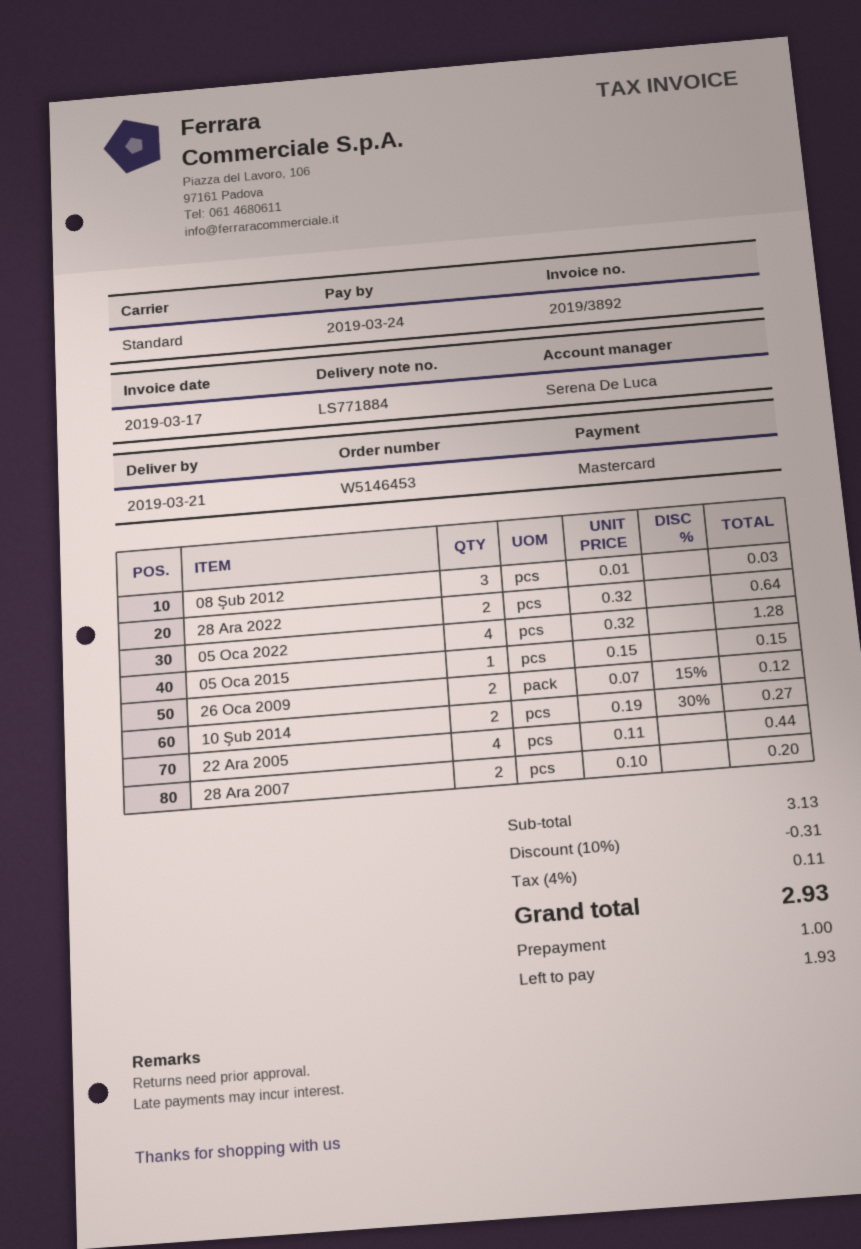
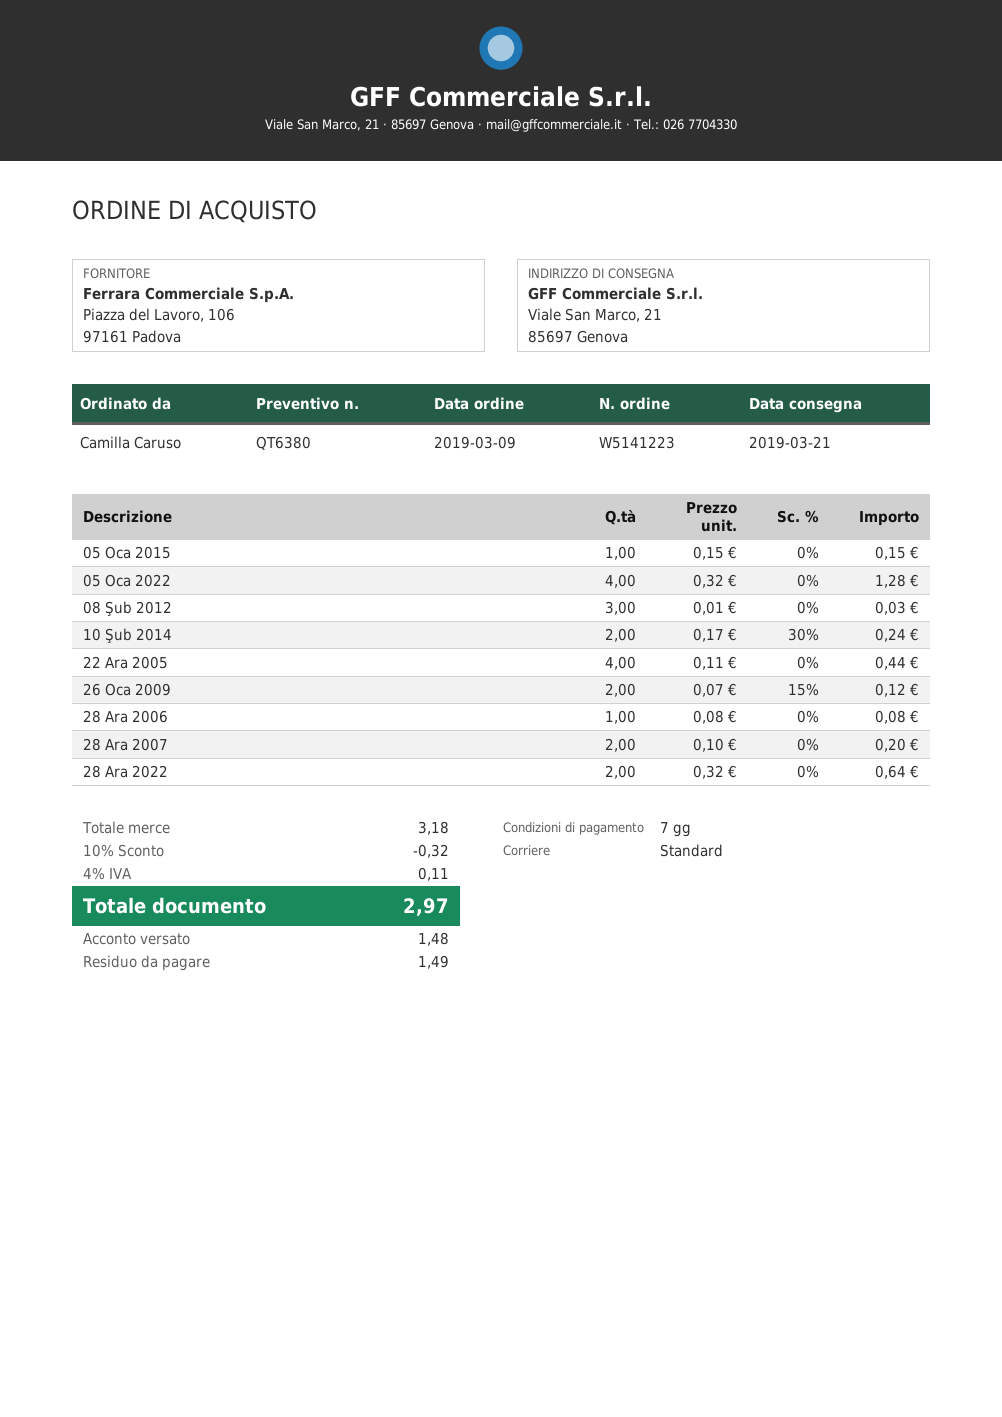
order number: W5146453 -> W5141223
10 Şub 2014: 2 x 0.19 - 30% = 0.27 -> 2 x 0.17 - 30% = 0.24
28 Ara 2006: none -> 1 x 0.08 = 0.08
subtotal: 3.13 -> 3.18
discount: 10% = 0.31 -> 10% = 0.32
total: 2.93 -> 2.97
deposit: 1.00 -> 1.48
balance: 1.93 -> 1.49

